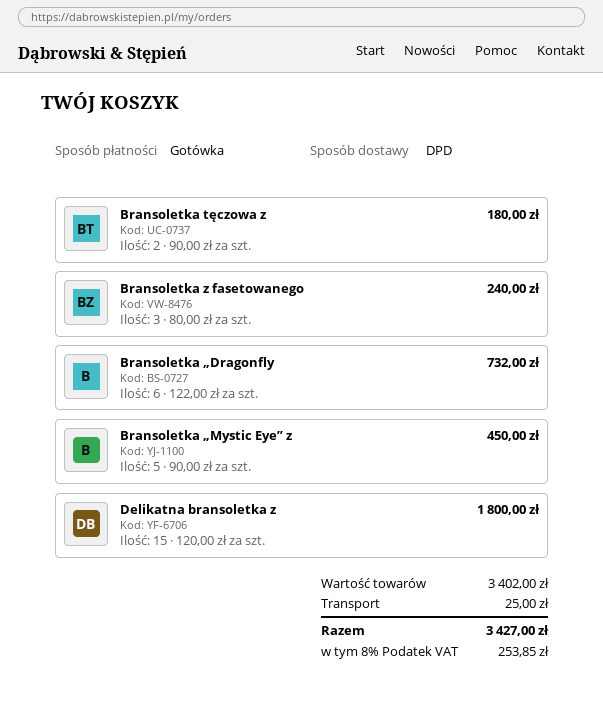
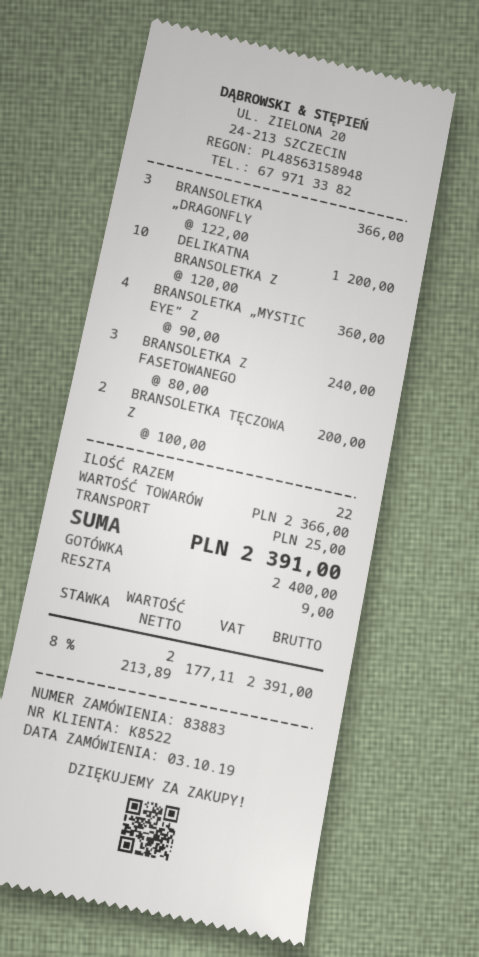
Bransoletka tęczowa z: 2 x 90.00 = 180.00 -> 2 x 100.00 = 200.00
Bransoletka „Dragonfly: 6 x 122.00 = 732.00 -> 3 x 122.00 = 366.00
Bransoletka „Mystic Eye” z: 5 x 90.00 = 450.00 -> 4 x 90.00 = 360.00
Delikatna bransoletka z: 15 x 120.00 = 1800.00 -> 10 x 120.00 = 1200.00
subtotal: 3402.00 -> 2366.00
tax: 8% = 253.85 -> 8% = 177.11
total: 3427.00 -> 2391.00

